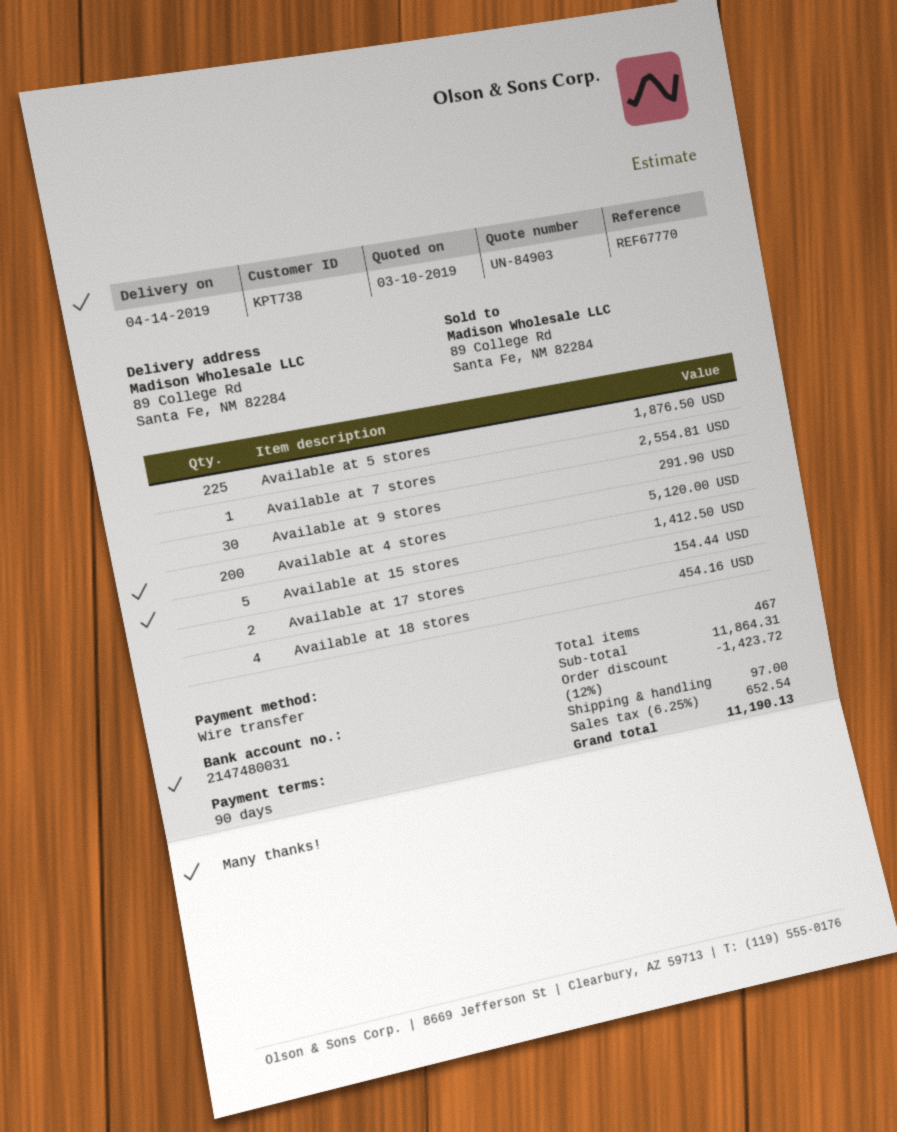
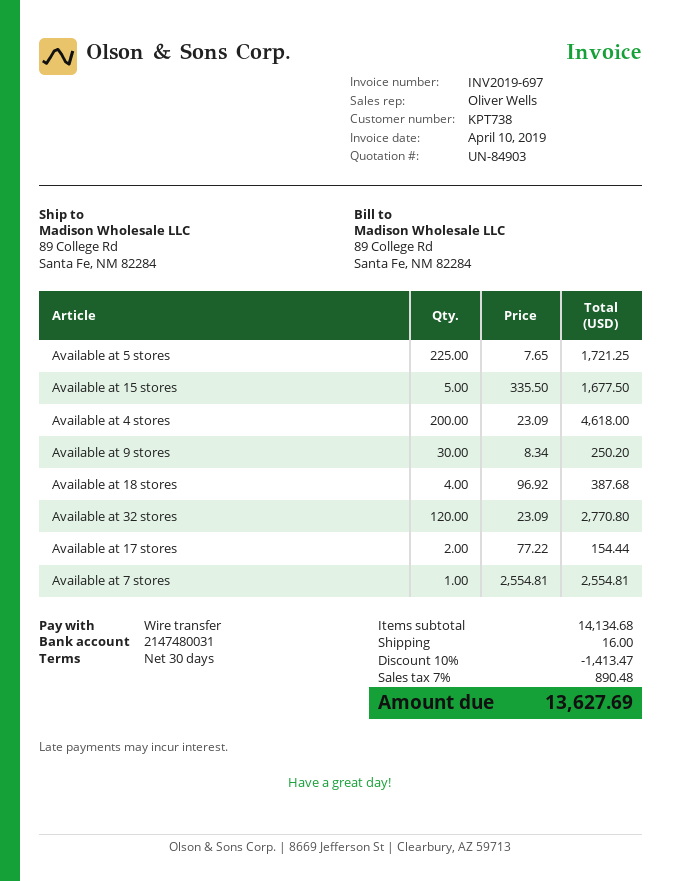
payment terms: 90 days -> 30 days
Available at 5 stores: 225 for 1876.50 -> 225 for 1721.25
Available at 9 stores: 30 for 291.90 -> 30 for 250.20
Available at 4 stores: 200 for 5120.00 -> 200 for 4618.00
Available at 15 stores: 5 for 1412.50 -> 5 for 1677.50
Available at 18 stores: 4 for 454.16 -> 4 for 387.68
Available at 32 stores: none -> 120 for 2770.80
subtotal: 11864.31 -> 14134.68
discount: 12% = 1423.72 -> 10% = 1413.47
shipping: 97.00 -> 16.00
tax: 6.25% = 652.54 -> 7% = 890.48
total: 11190.13 -> 13627.69

